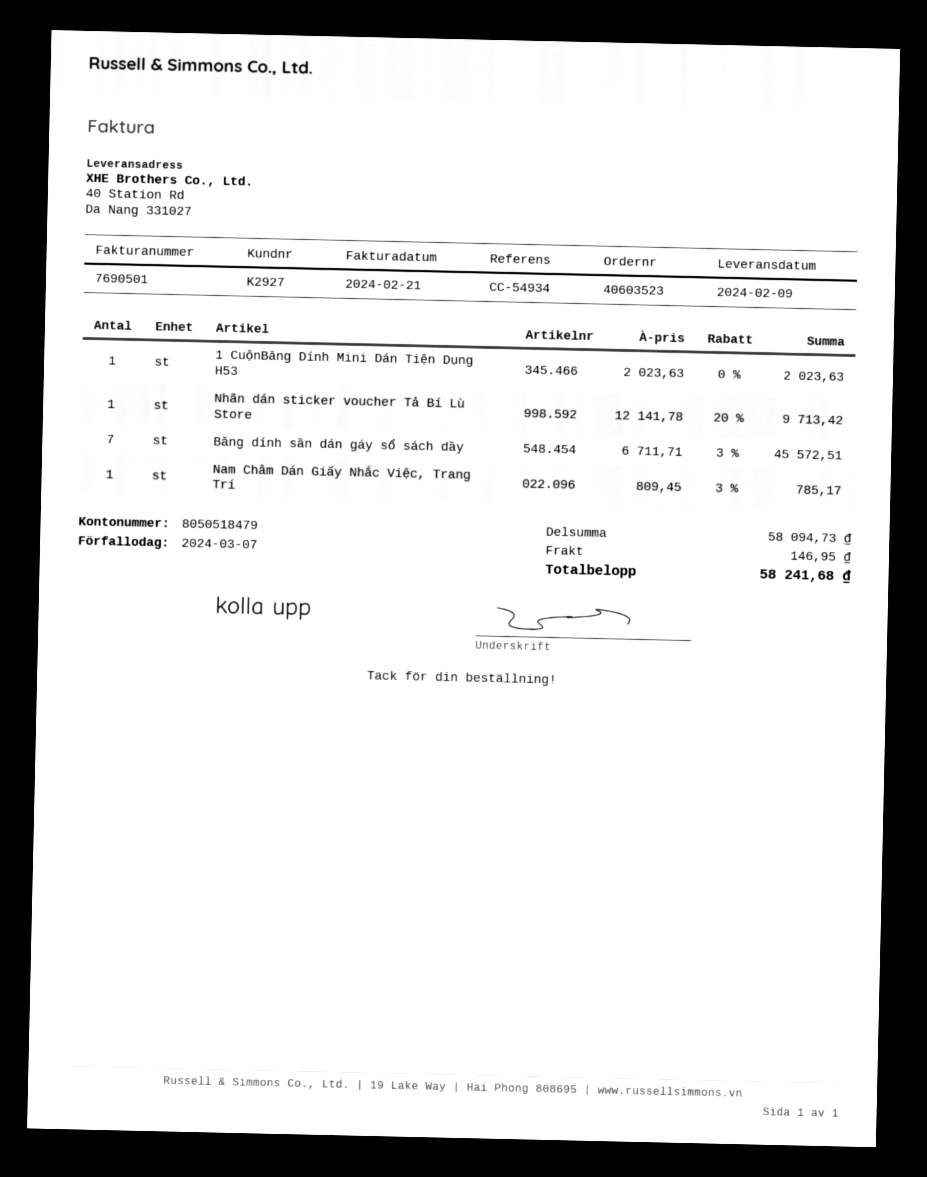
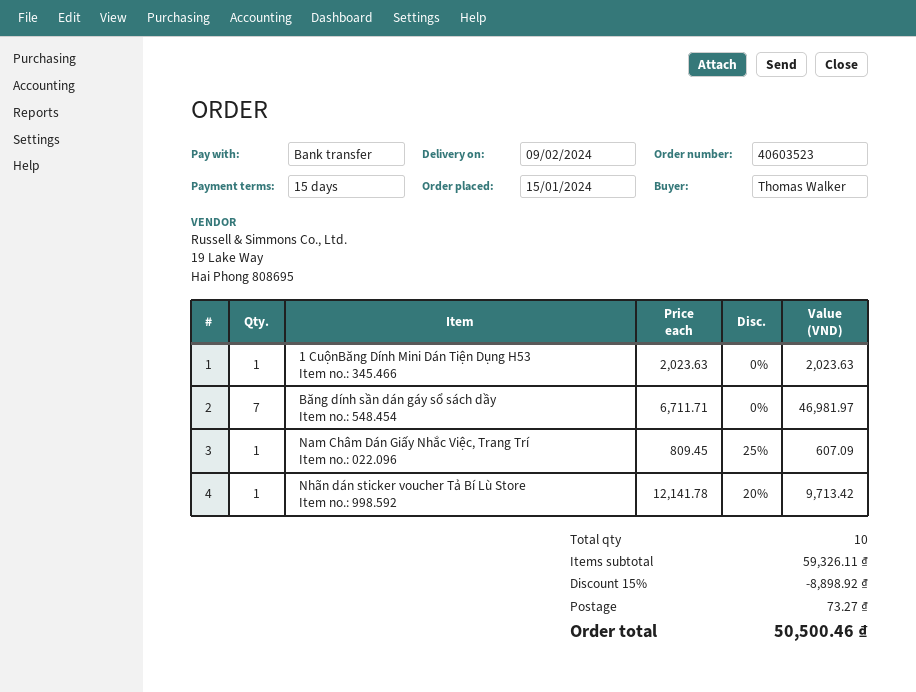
Băng dính sần dán gáy sổ sách dầy: 7 x 6711.71 - 3% = 45572.51 -> 7 x 6711.71 = 46981.97
Nam Châm Dán Giấy Nhắc Việc, Trang Trí: 1 x 809.45 - 3% = 785.17 -> 1 x 809.45 - 25% = 607.09
subtotal: 58094.73 -> 59326.11
discount: none -> 15% = 8898.92
shipping: 146.95 -> 73.27
total: 58241.68 -> 50500.46

